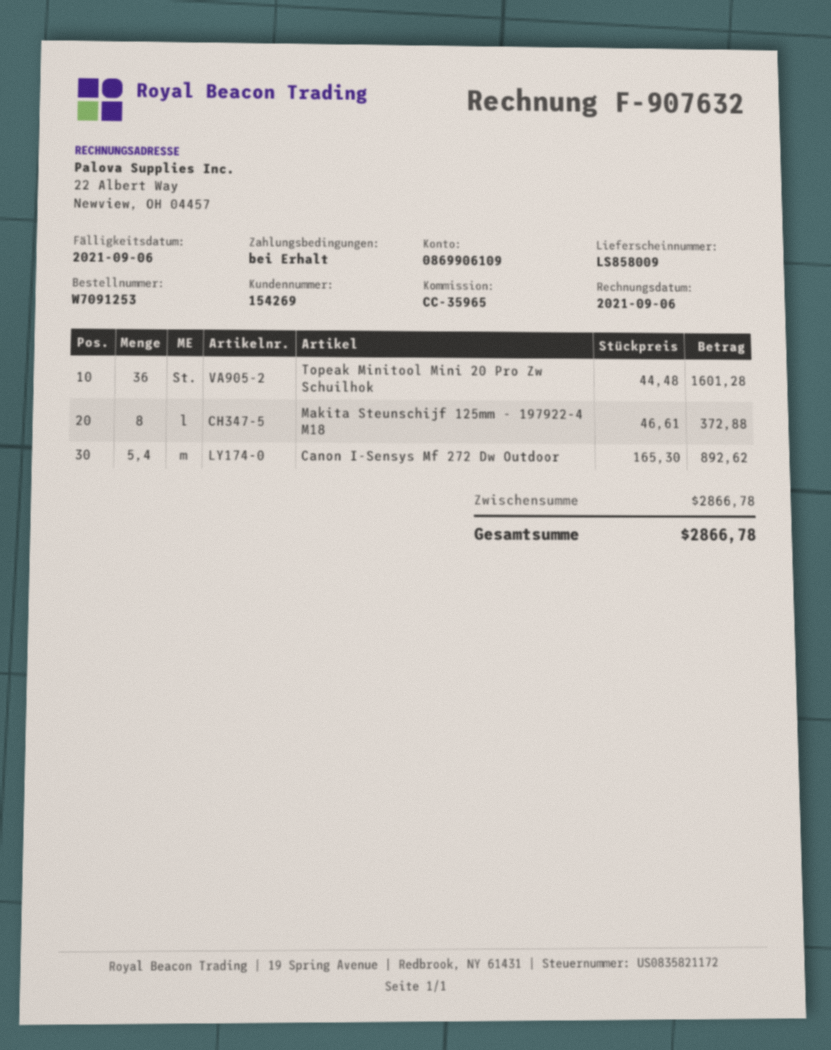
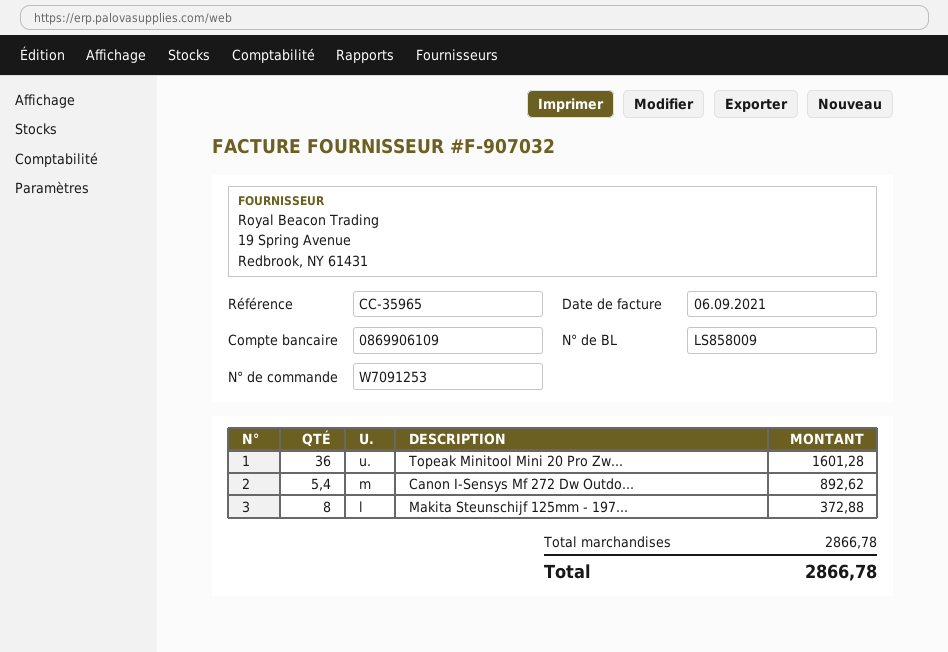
invoice number: F-907632 -> F-907032

